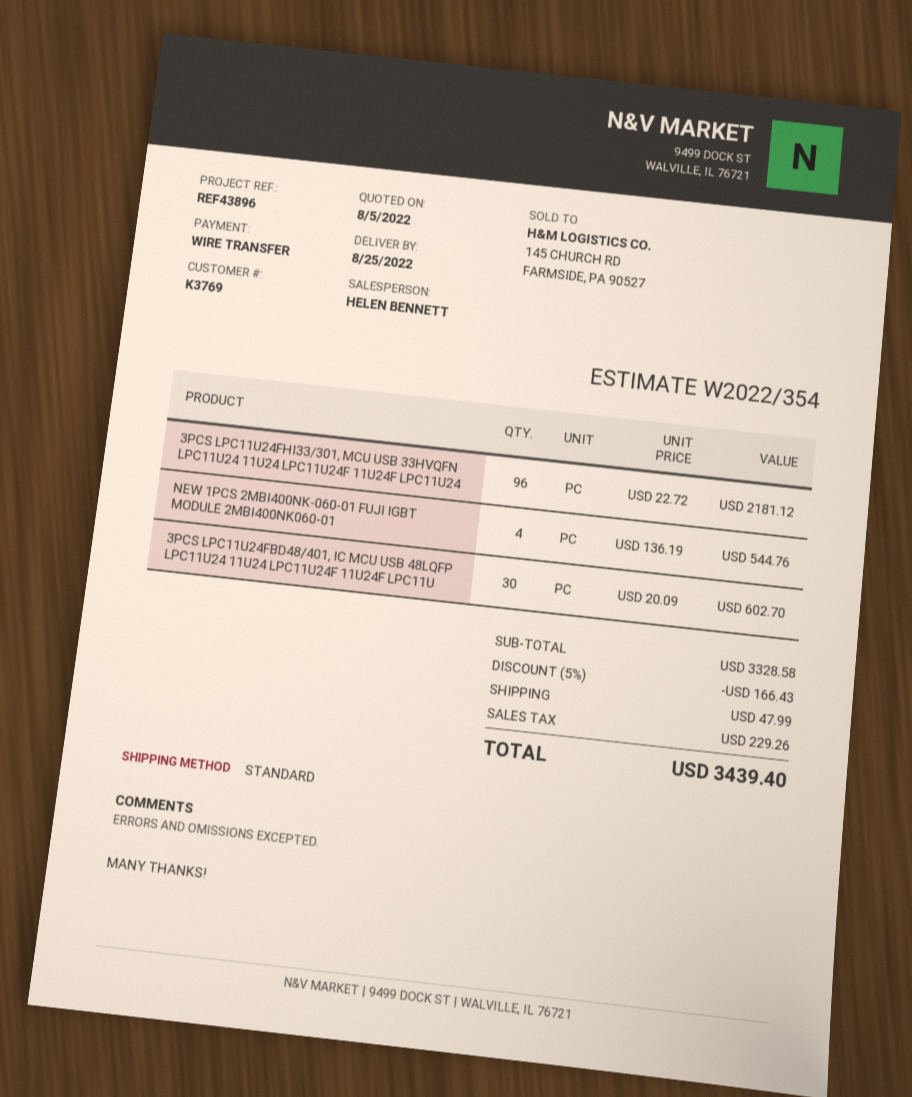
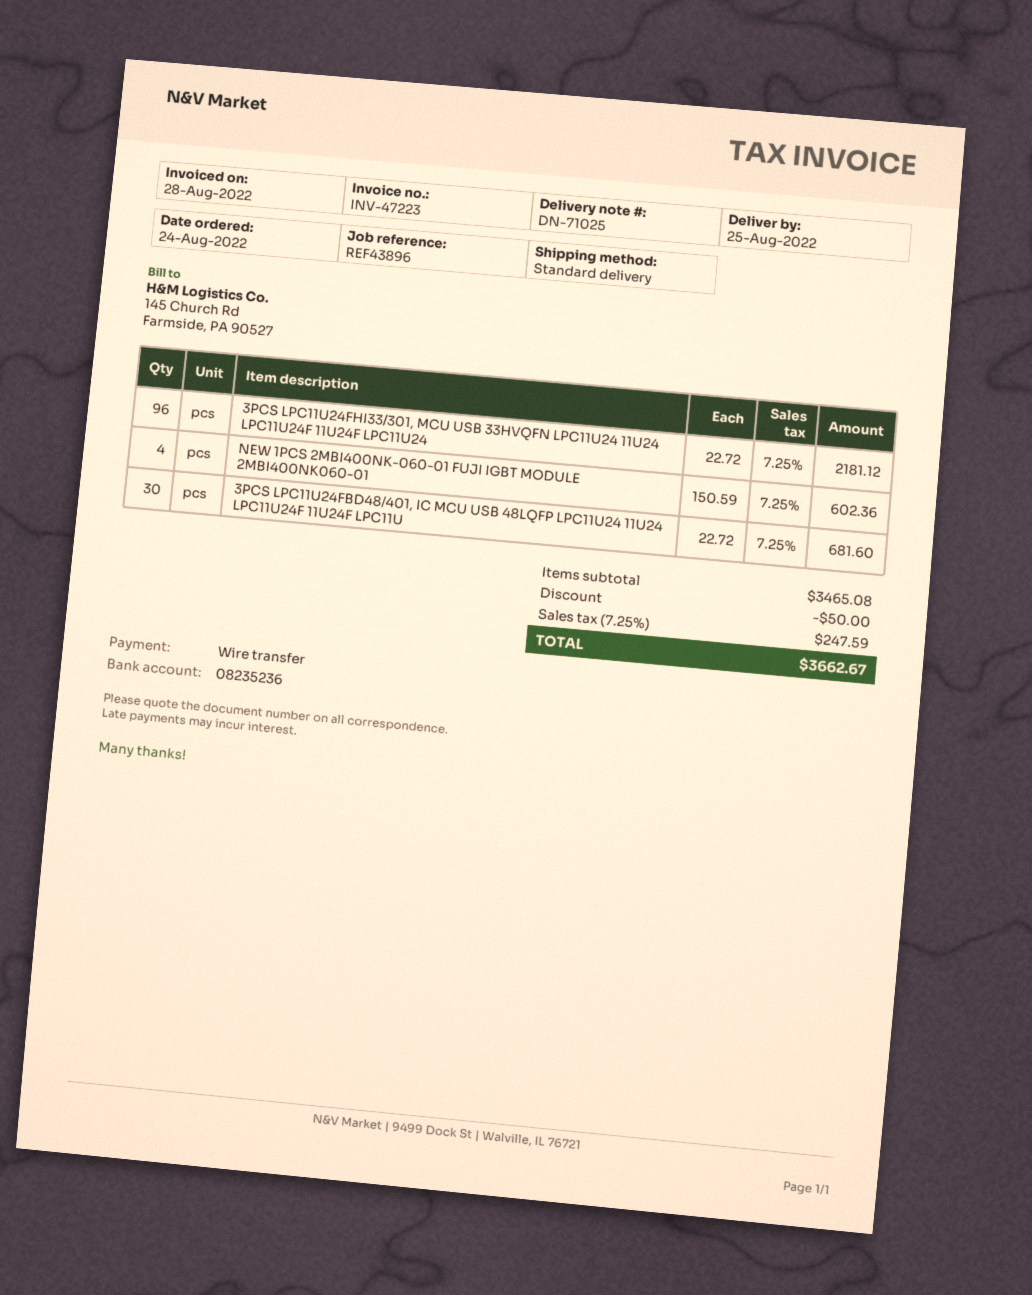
NEW 1PCS 2MBI400NK-060-01 FUJI IGBT MODULE 2MBI400NK060-01: 4 x 136.19 = 544.76 -> 4 x 150.59 = 602.36
3PCS LPC11U24FBD48/401, IC MCU USB 48LQFP LPC11U24 11U24 LPC11U24F 11U24F LPC11U: 30 x 20.09 = 602.70 -> 30 x 22.72 = 681.60
subtotal: 3328.58 -> 3465.08
discount: 166.43 -> 50.00
shipping: 47.99 -> none
tax: 229.26 -> 247.59
total: 3439.40 -> 3662.67

